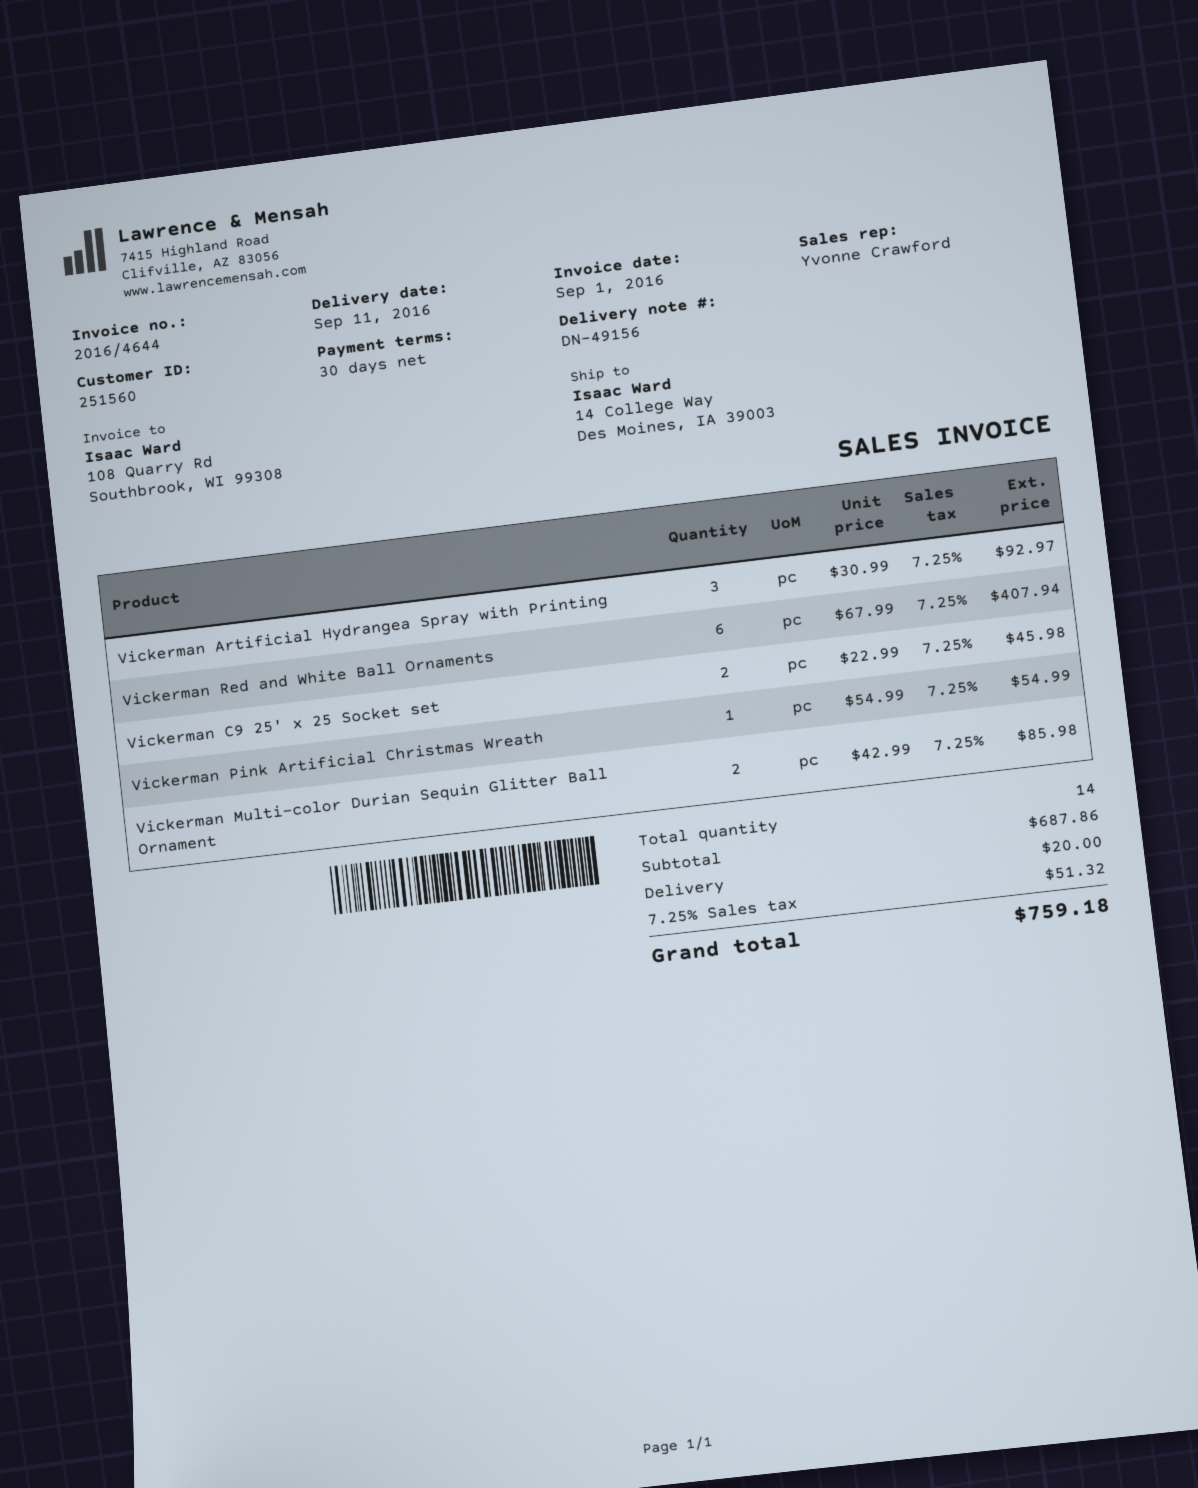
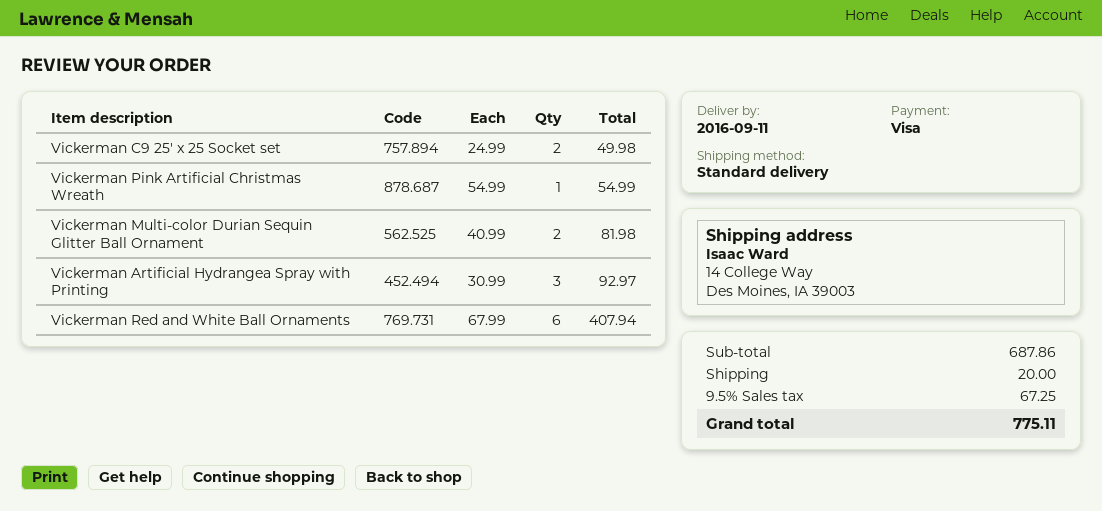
Vickerman C9 25' x 25 Socket set: 2 x 22.99 = 45.98 -> 2 x 24.99 = 49.98
Vickerman Multi-color Durian Sequin Glitter Ball Ornament: 2 x 42.99 = 85.98 -> 2 x 40.99 = 81.98
tax: 7.25% = 51.32 -> 9.5% = 67.25
total: 759.18 -> 775.11

